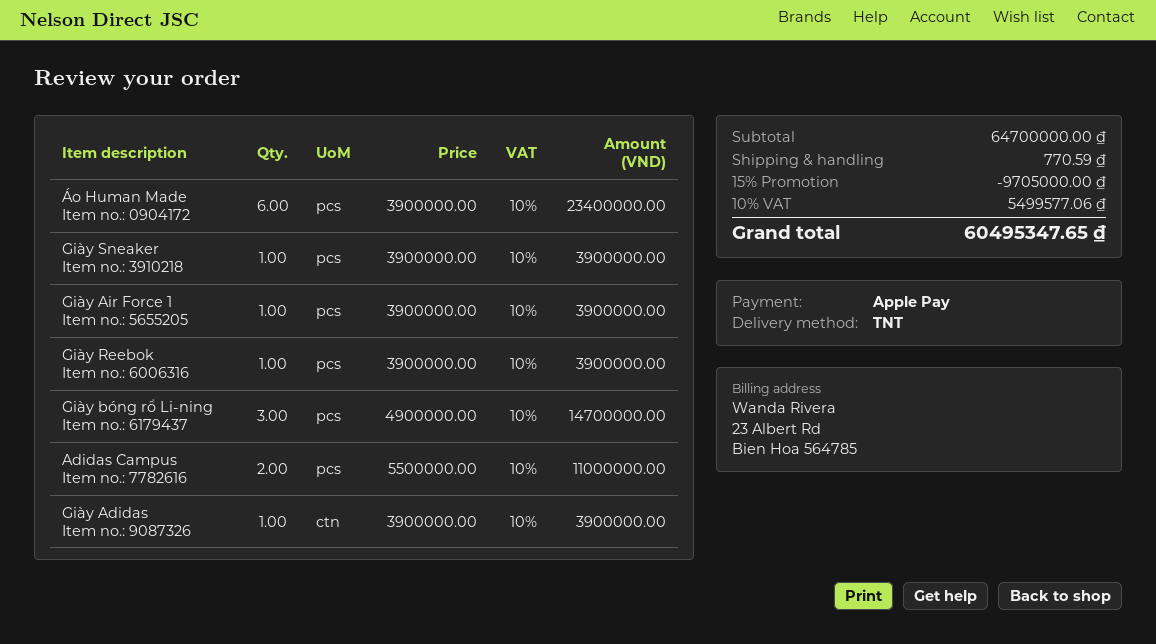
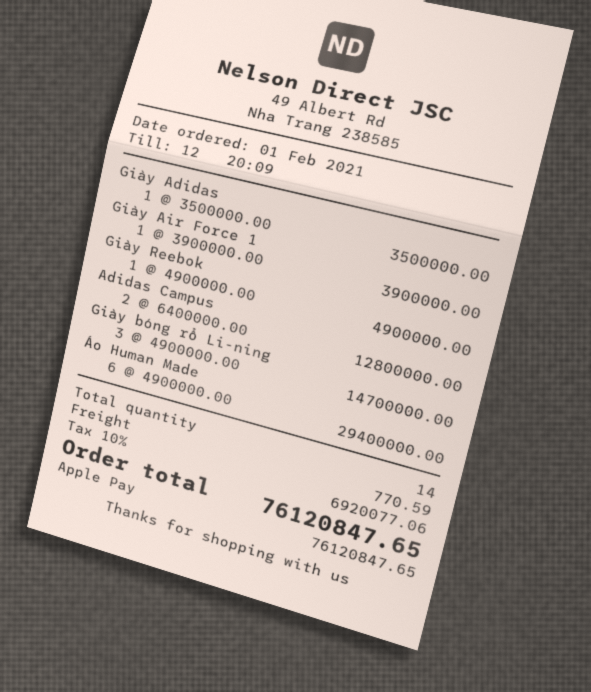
Áo Human Made: 6 x 3900000.00 = 23400000.00 -> 6 x 4900000.00 = 29400000.00
Giày Sneaker: 1 x 3900000.00 = 3900000.00 -> none
Giày Reebok: 1 x 3900000.00 = 3900000.00 -> 1 x 4900000.00 = 4900000.00
Adidas Campus: 2 x 5500000.00 = 11000000.00 -> 2 x 6400000.00 = 12800000.00
Giày Adidas: 1 x 3900000.00 = 3900000.00 -> 1 x 3500000.00 = 3500000.00
discount: 15% = 9705000.00 -> none
tax: 10% = 5499577.06 -> 10% = 6920077.06
total: 60495347.65 -> 76120847.65

